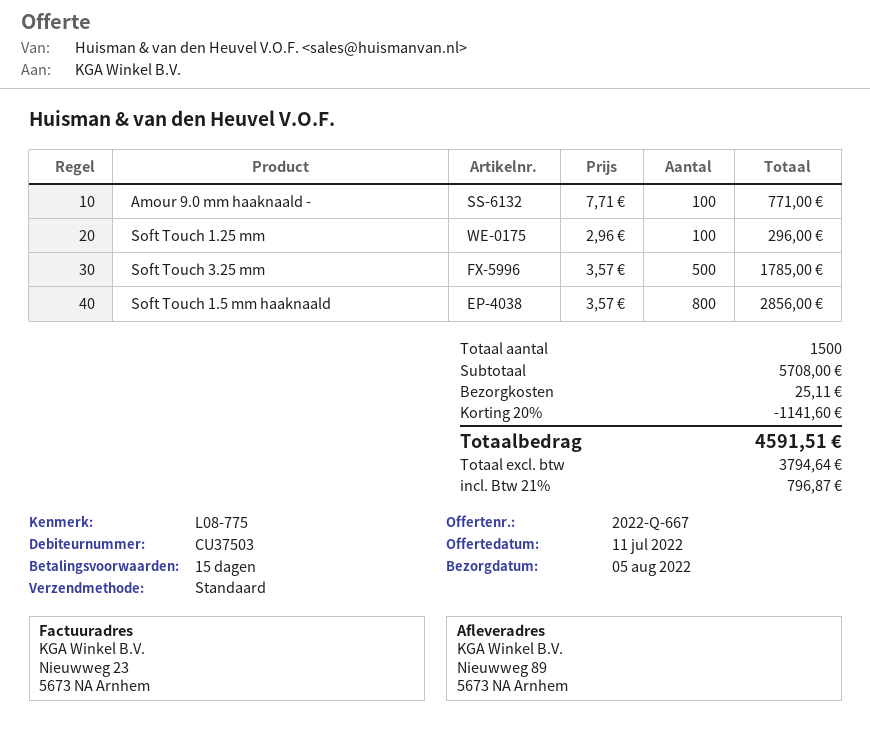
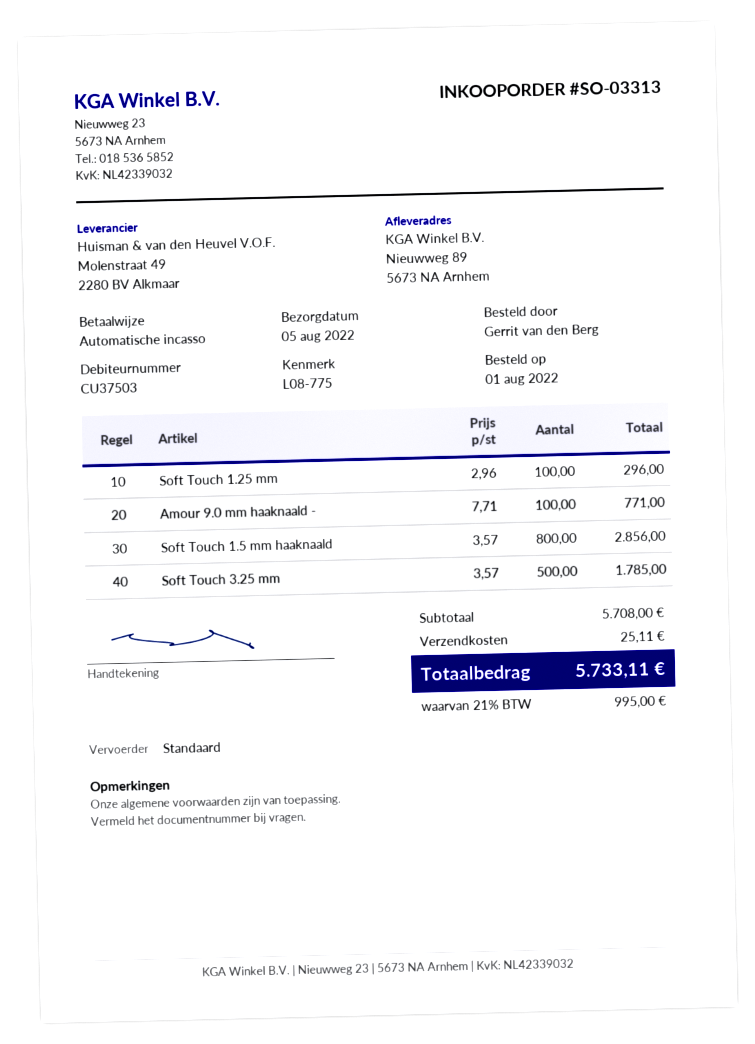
discount: 20% = 1141.60 -> none
tax: 21% = 796.87 -> 21% = 995.00
total: 4591.51 -> 5733.11

